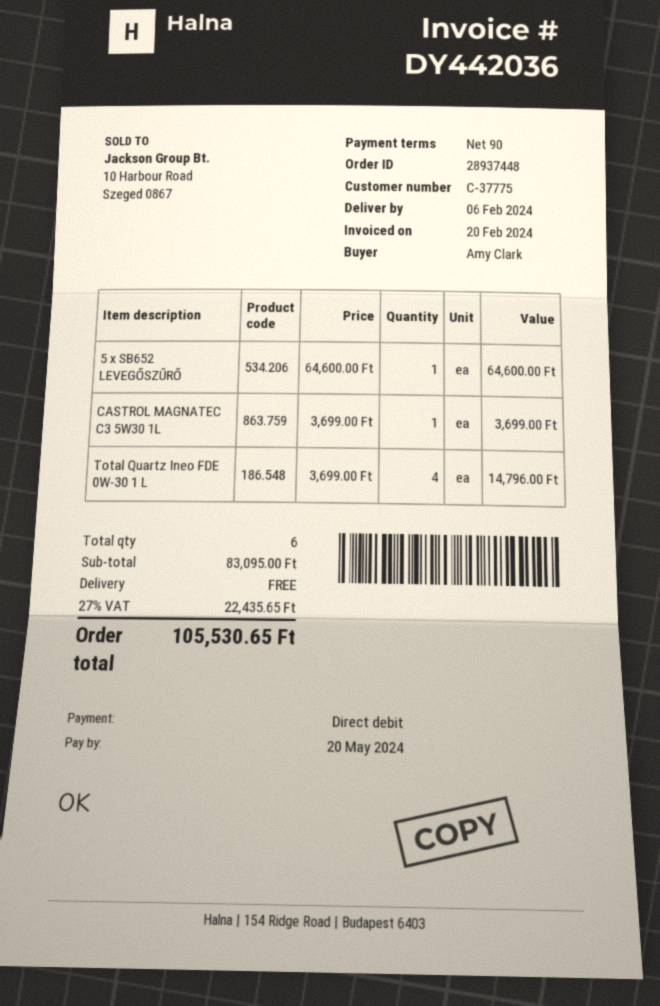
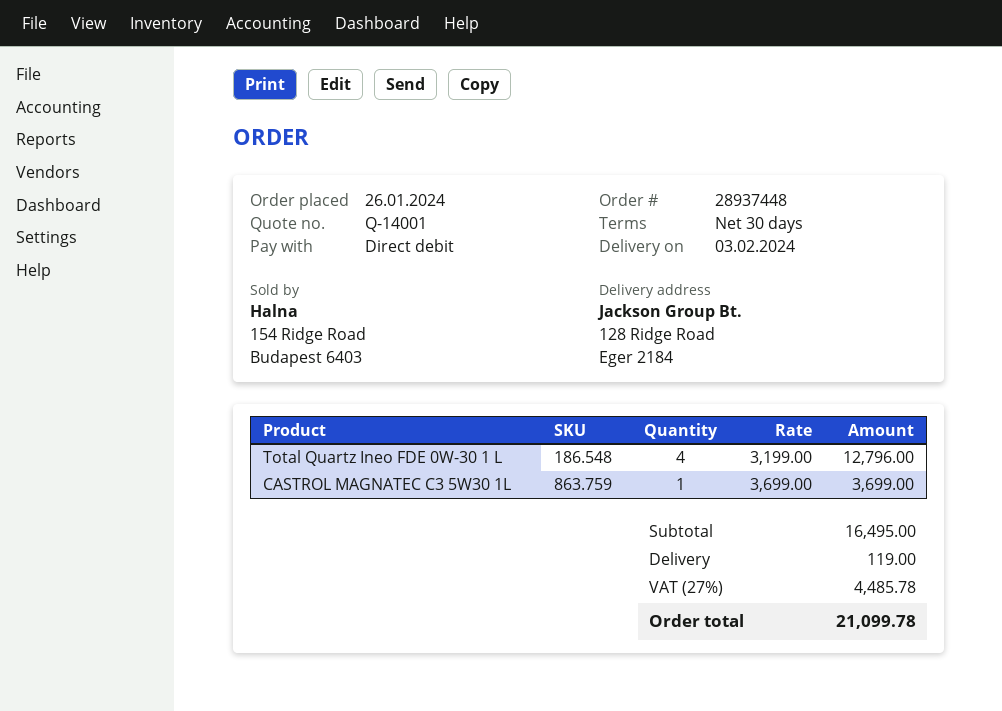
delivery date: 2024-02-06 -> 2024-02-03
payment terms: 90 days -> 30 days
5 x SB652 LEVEGŐSZŰRŐ: 1 x 64600.00 = 64600.00 -> none
Total Quartz Ineo FDE 0W-30 1 L: 4 x 3699.00 = 14796.00 -> 4 x 3199.00 = 12796.00
subtotal: 83095.00 -> 16495.00
shipping: 0.00 -> 119.00
tax: 27% = 22435.65 -> 27% = 4485.78
total: 105530.65 -> 21099.78

